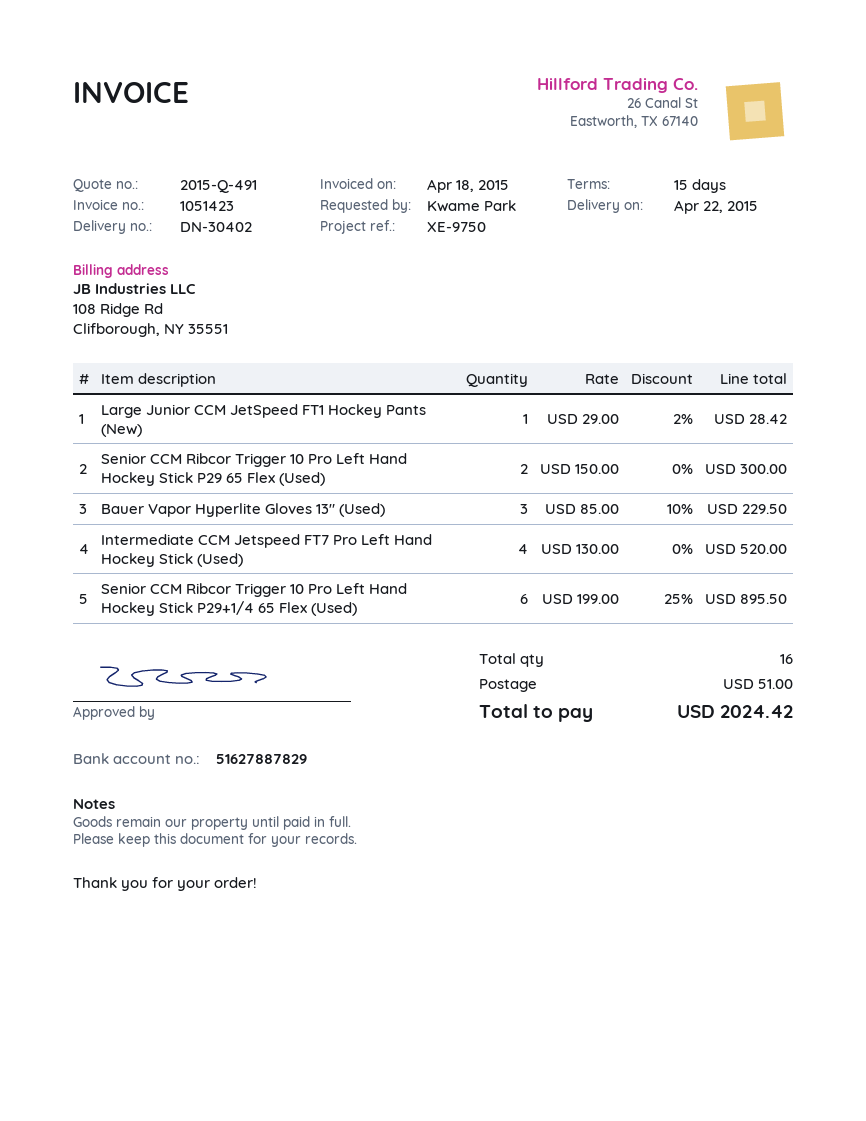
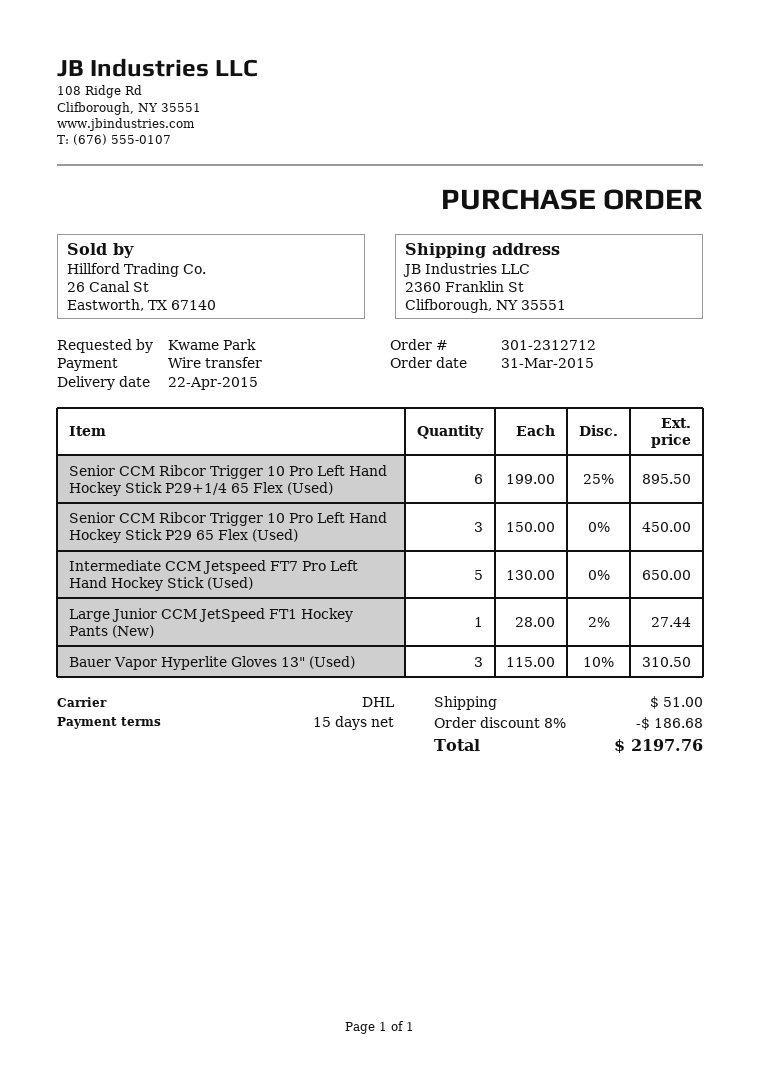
Large Junior CCM JetSpeed FT1 Hockey Pants (New): 1 x 29.00 - 2% = 28.42 -> 1 x 28.00 - 2% = 27.44
Senior CCM Ribcor Trigger 10 Pro Left Hand Hockey Stick P29 65 Flex (Used): 2 x 150.00 = 300.00 -> 3 x 150.00 = 450.00
Bauer Vapor Hyperlite Gloves 13" (Used): 3 x 85.00 - 10% = 229.50 -> 3 x 115.00 - 10% = 310.50
Intermediate CCM Jetspeed FT7 Pro Left Hand Hockey Stick (Used): 4 x 130.00 = 520.00 -> 5 x 130.00 = 650.00
discount: none -> 8% = 186.68
total: 2024.42 -> 2197.76

